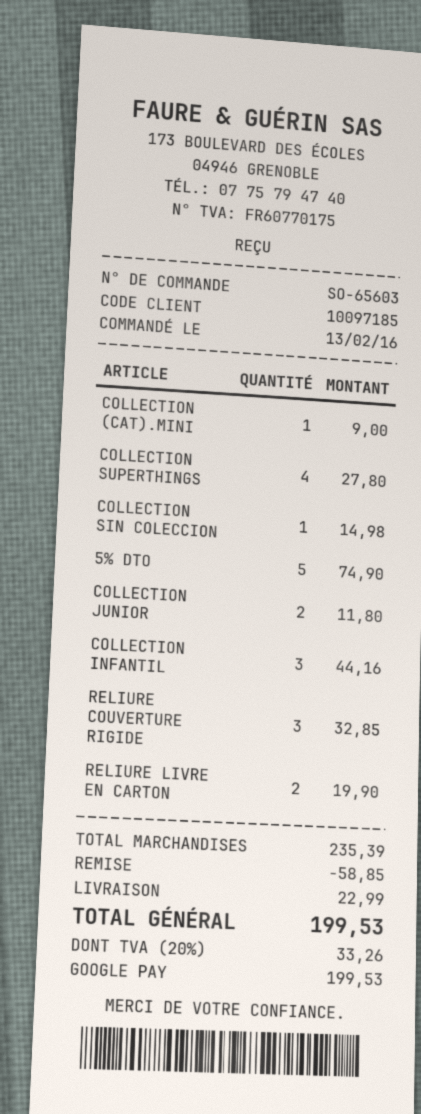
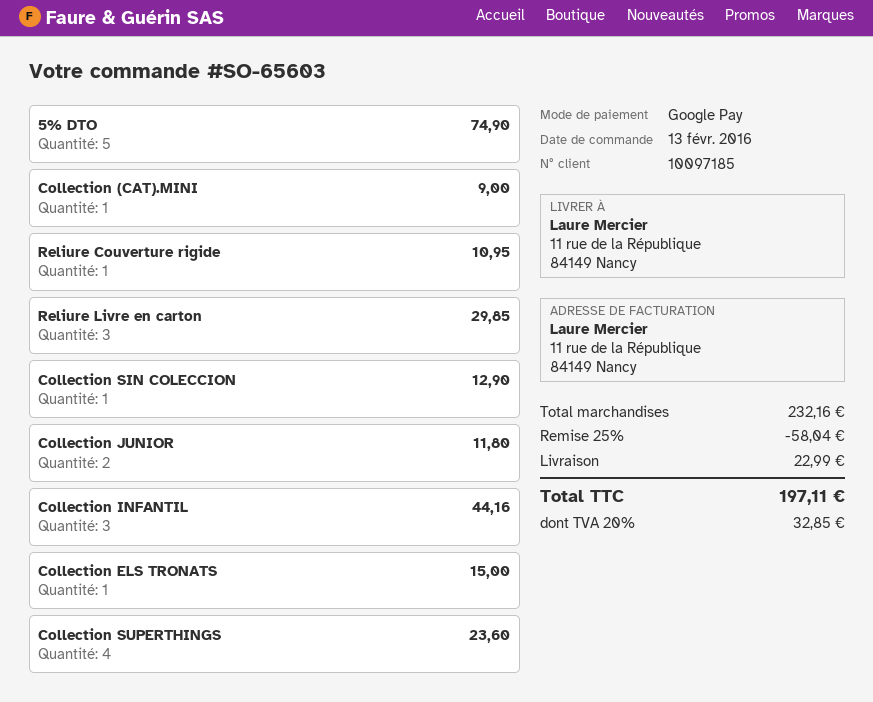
COLLECTION SUPERTHINGS: 4 for 27.80 -> 4 for 23.60
COLLECTION SIN COLECCION: 1 for 14.98 -> 1 for 12.90
RELIURE COUVERTURE RIGIDE: 3 for 32.85 -> 1 for 10.95
RELIURE LIVRE EN CARTON: 2 for 19.90 -> 3 for 29.85
Collection ELS TRONATS: none -> 1 for 15.00
subtotal: 235.39 -> 232.16
discount: 58.85 -> 58.04
tax: 20% = 33.26 -> 20% = 32.85
total: 199.53 -> 197.11

